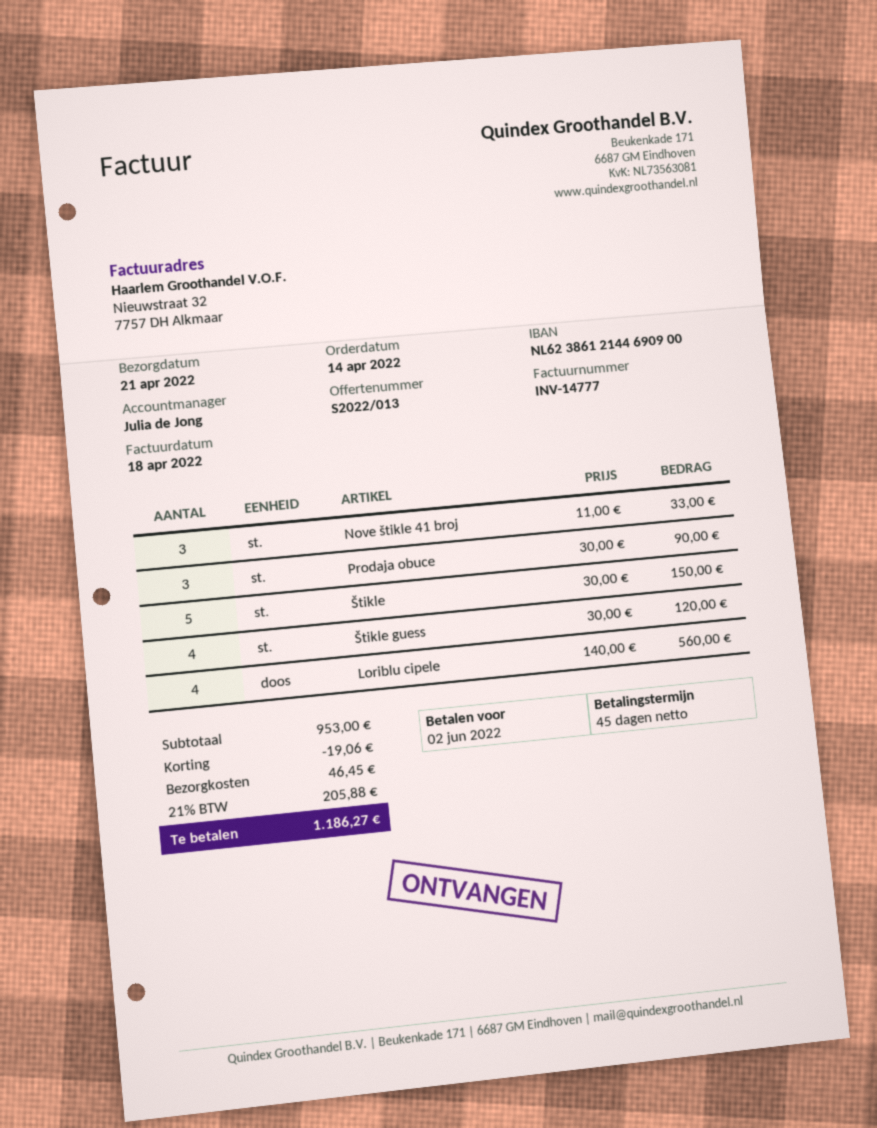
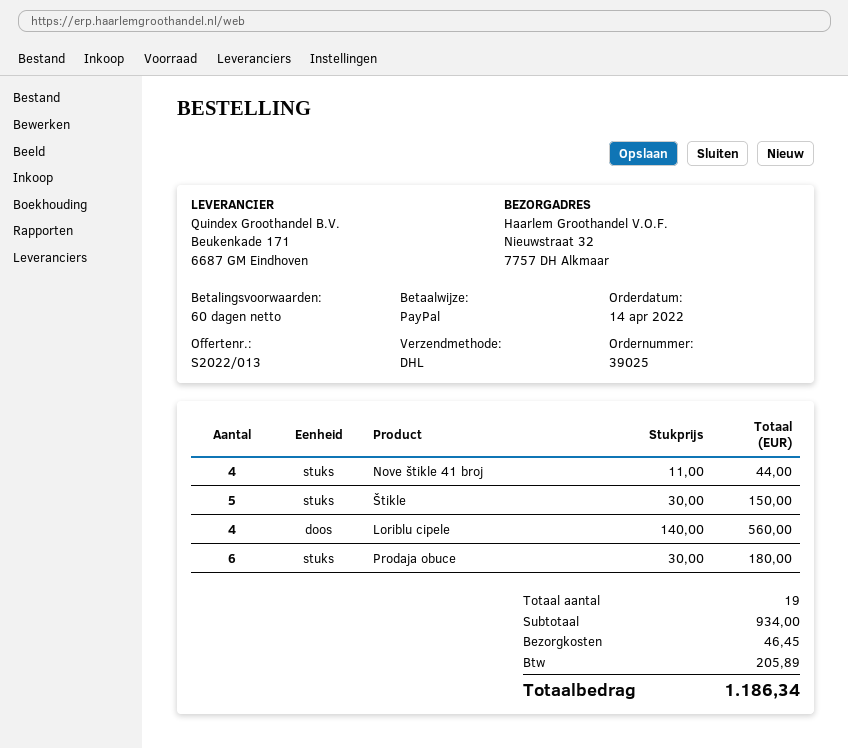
payment terms: 45 days -> 60 days
Nove štikle 41 broj: 3 x 11.00 = 33.00 -> 4 x 11.00 = 44.00
Prodaja obuce: 3 x 30.00 = 90.00 -> 6 x 30.00 = 180.00
Štikle guess: 4 x 30.00 = 120.00 -> none
subtotal: 953.00 -> 934.00
discount: 19.06 -> none
tax: 205.88 -> 205.89
total: 1186.27 -> 1186.34

